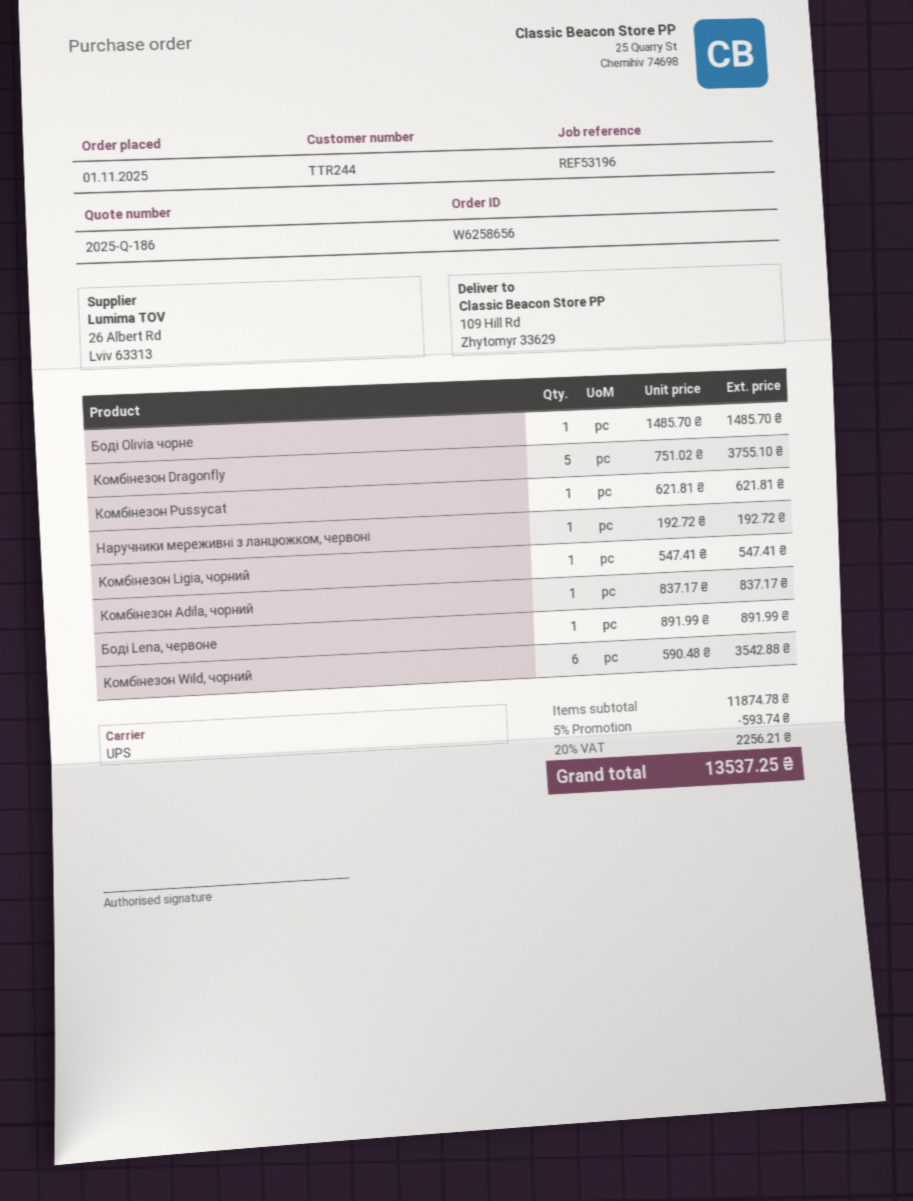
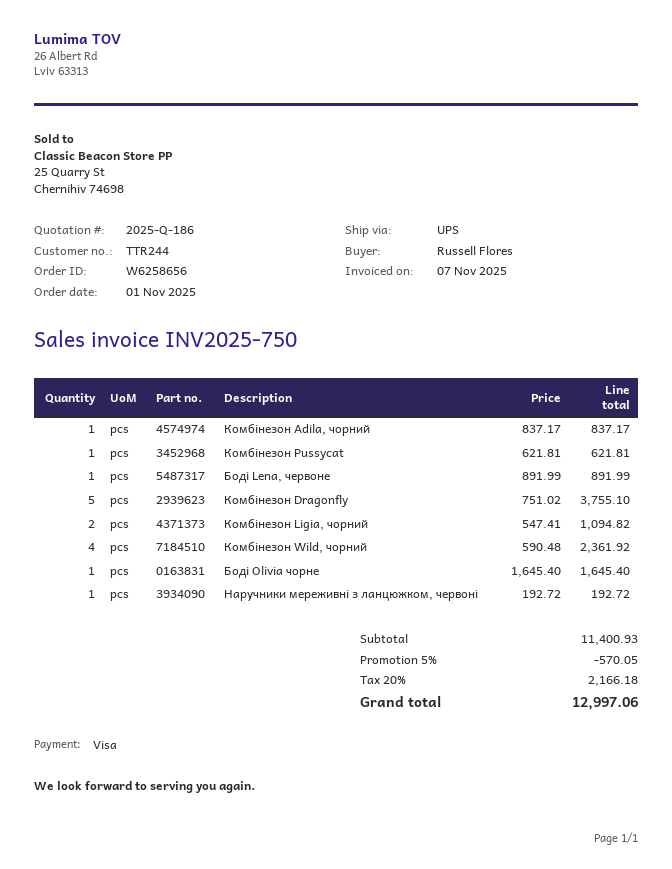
Боді Olivia чорне: 1 x 1485.70 = 1485.70 -> 1 x 1645.40 = 1645.40
Комбінезон Ligia, чорний: 1 x 547.41 = 547.41 -> 2 x 547.41 = 1094.82
Комбінезон Wild, чорний: 6 x 590.48 = 3542.88 -> 4 x 590.48 = 2361.92
subtotal: 11874.78 -> 11400.93
discount: 5% = 593.74 -> 5% = 570.05
tax: 20% = 2256.21 -> 20% = 2166.18
total: 13537.25 -> 12997.06

